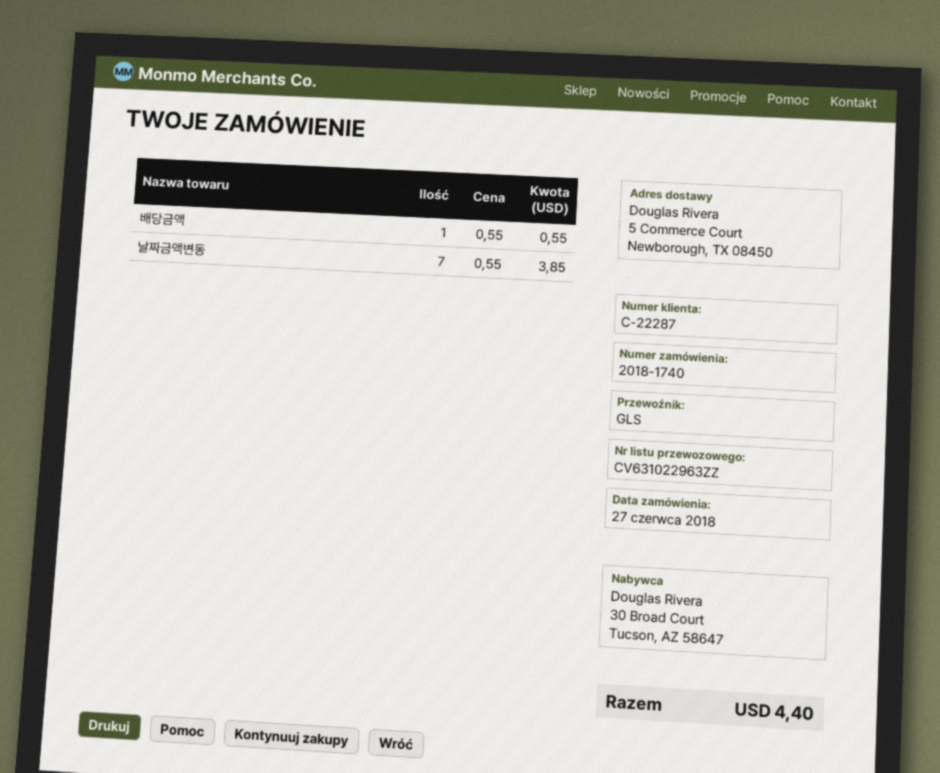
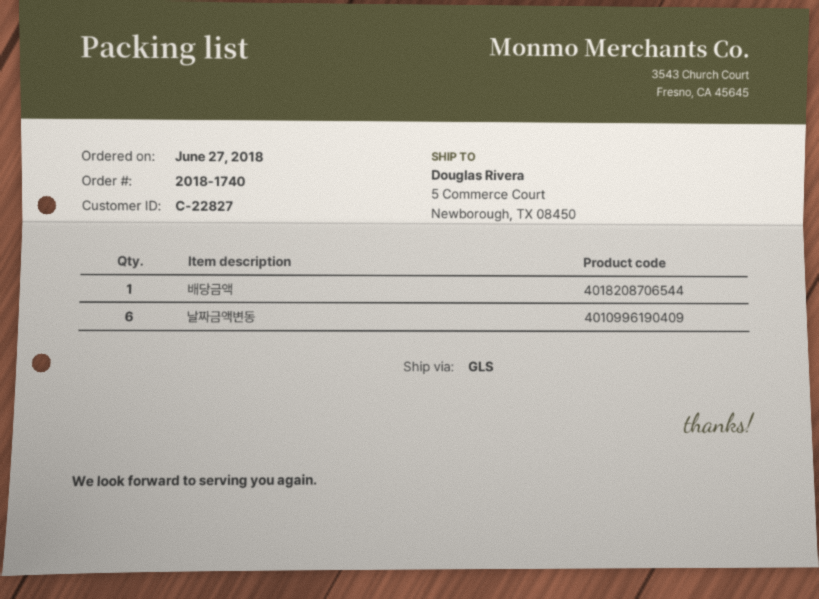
customer number: C-22287 -> C-22827
날짜금액변동: 7 -> 6

